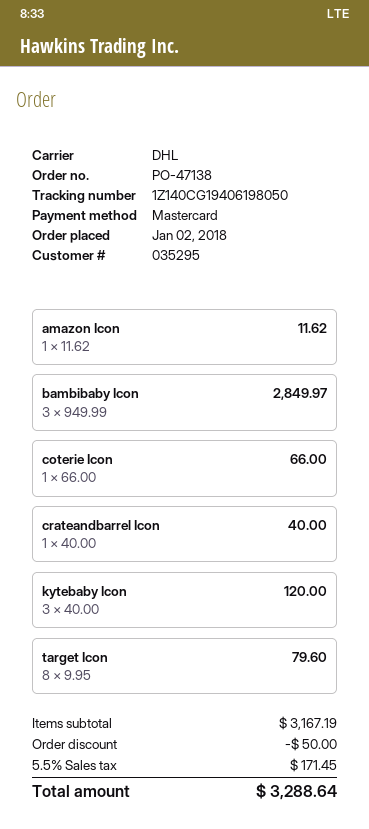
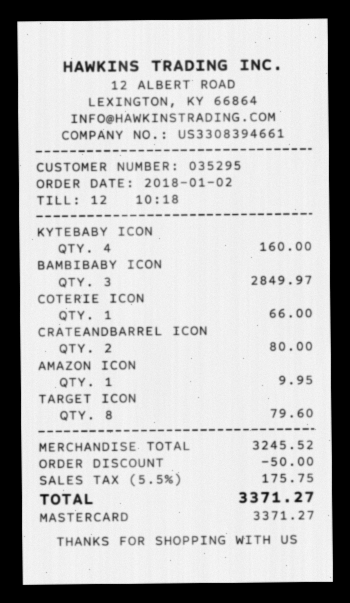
amazon Icon: 1 for 11.62 -> 1 for 9.95
crateandbarrel Icon: 1 for 40.00 -> 2 for 80.00
kytebaby Icon: 3 for 120.00 -> 4 for 160.00
subtotal: 3167.19 -> 3245.52
tax: 5.5% = 171.45 -> 5.5% = 175.75
total: 3288.64 -> 3371.27

